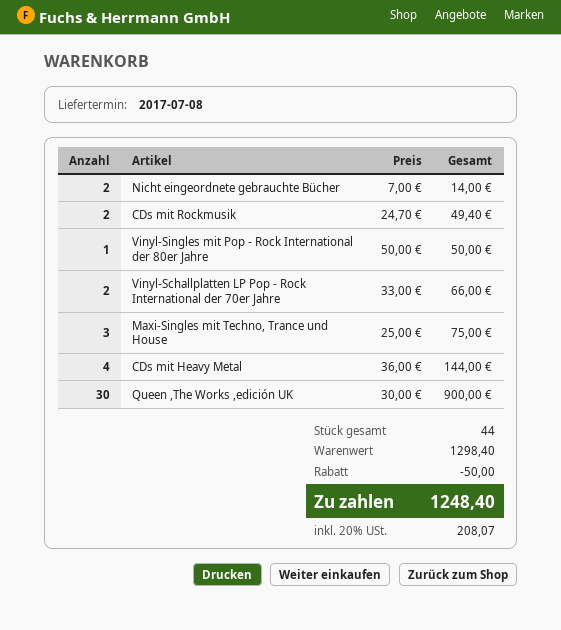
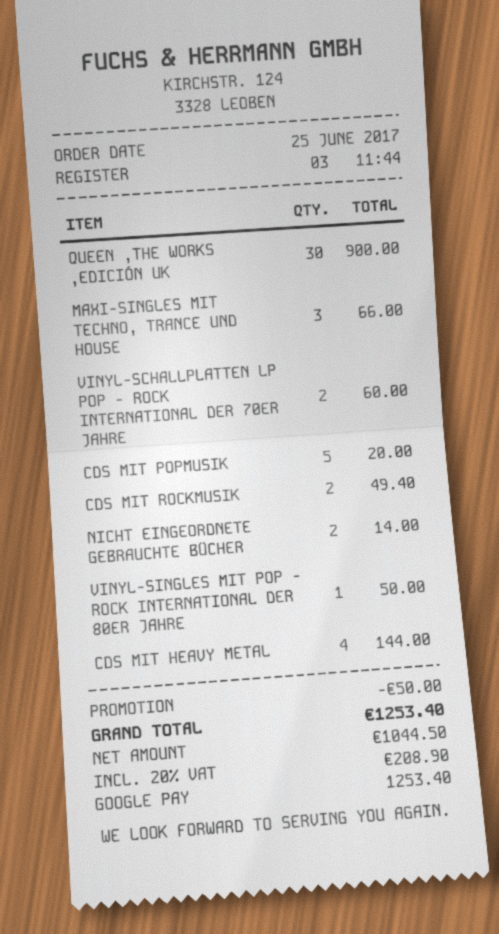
Vinyl-Schallplatten LP Pop - Rock International der 70er Jahre: 2 for 66.00 -> 2 for 60.00
Maxi-Singles mit Techno, Trance und House: 3 for 75.00 -> 3 for 66.00
CDS MIT POPMUSIK: none -> 5 for 20.00
tax: 20% = 208.07 -> 20% = 208.90
total: 1248.40 -> 1253.40

